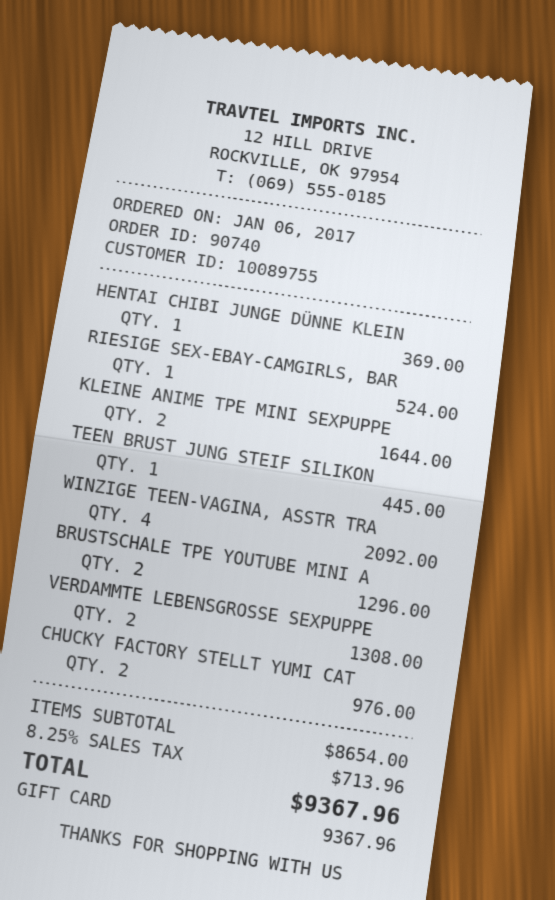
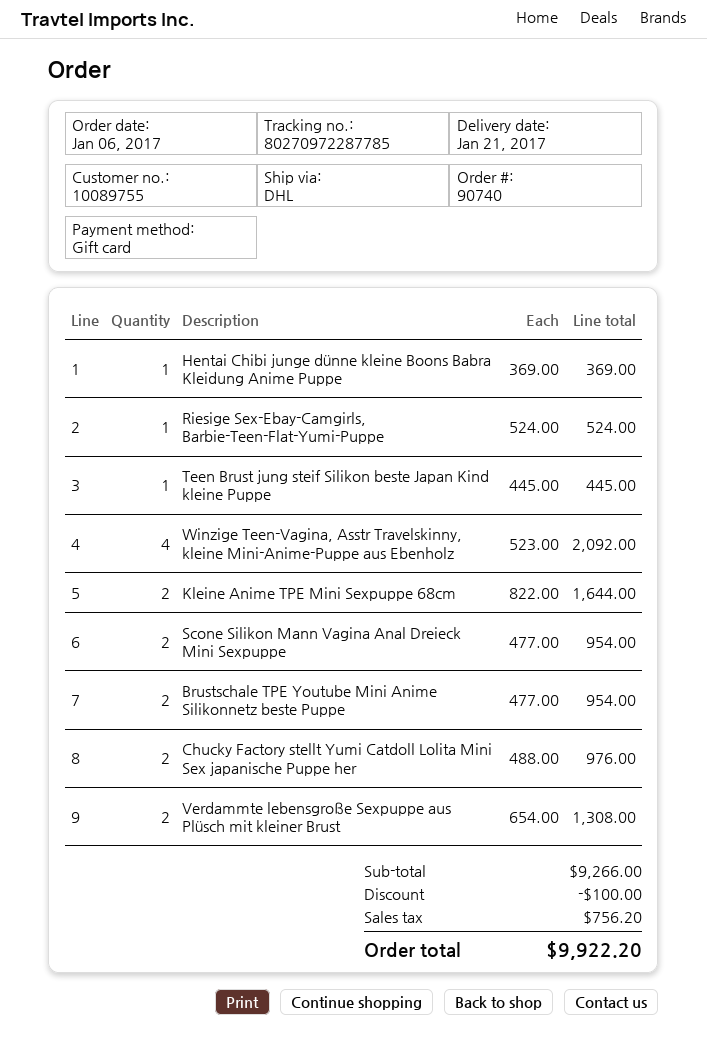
BRUSTSCHALE TPE YOUTUBE MINI A: 2 for 1296.00 -> 2 for 954.00
Scone Silikon Mann Vagina Anal Dreieck Mini Sexpuppe: none -> 2 for 954.00
subtotal: 8654.00 -> 9266.00
discount: none -> 100.00
tax: 713.96 -> 756.20
total: 9367.96 -> 9922.20

